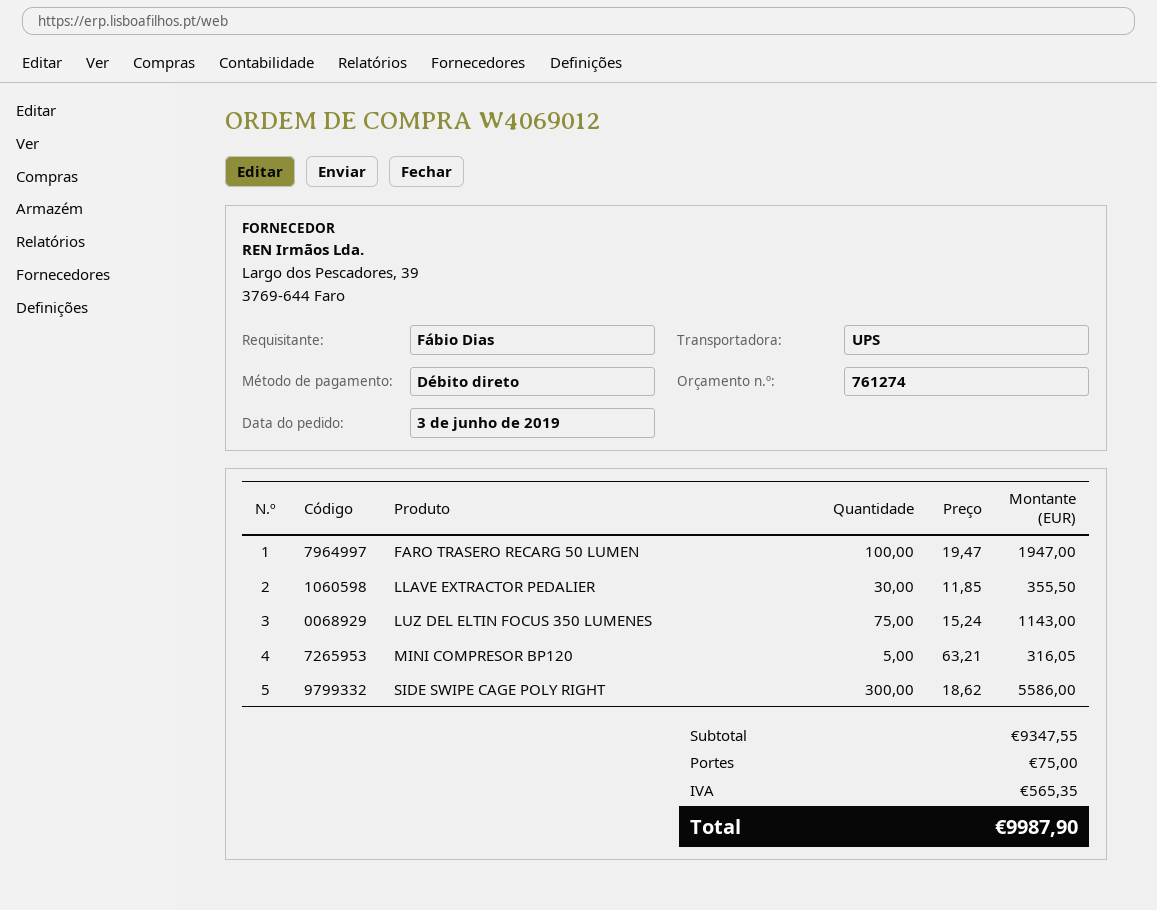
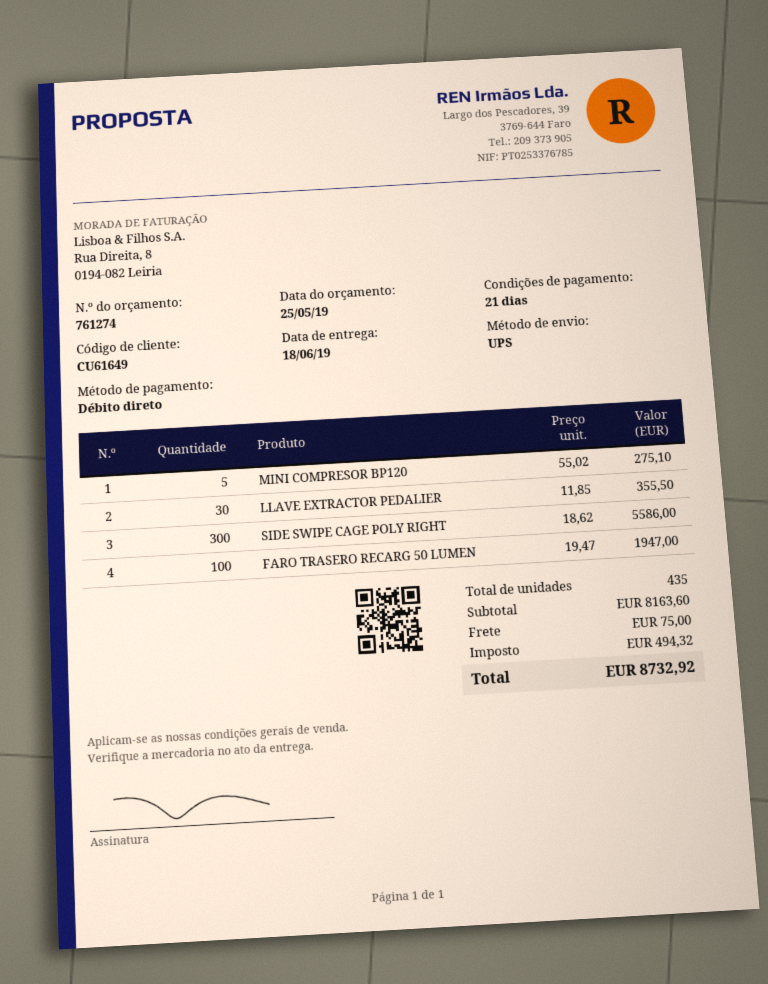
LUZ DEL ELTIN FOCUS 350 LUMENES: 75 x 15.24 = 1143.00 -> none
MINI COMPRESOR BP120: 5 x 63.21 = 316.05 -> 5 x 55.02 = 275.10
subtotal: 9347.55 -> 8163.60
tax: 565.35 -> 494.32
total: 9987.90 -> 8732.92

